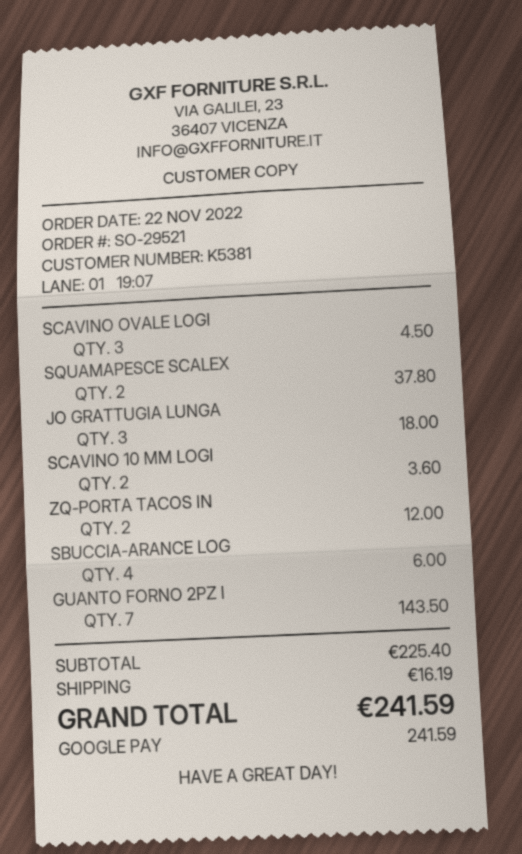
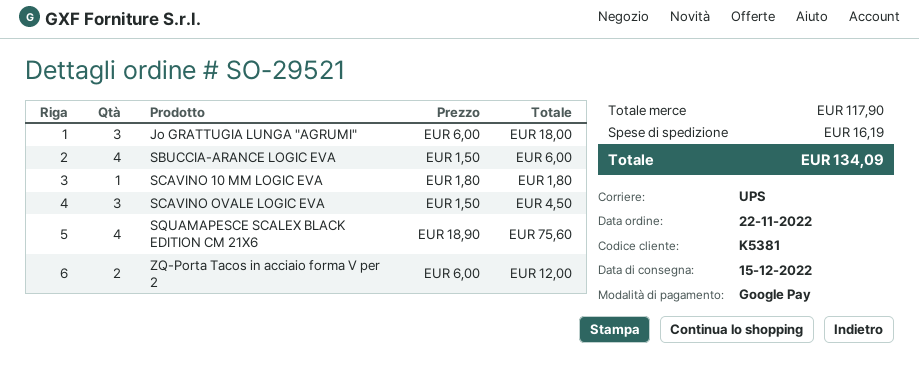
SQUAMAPESCE SCALEX: 2 for 37.80 -> 4 for 75.60
SCAVINO 10 MM LOGI: 2 for 3.60 -> 1 for 1.80
GUANTO FORNO 2PZ I: 7 for 143.50 -> none
subtotal: 225.40 -> 117.90
total: 241.59 -> 134.09

